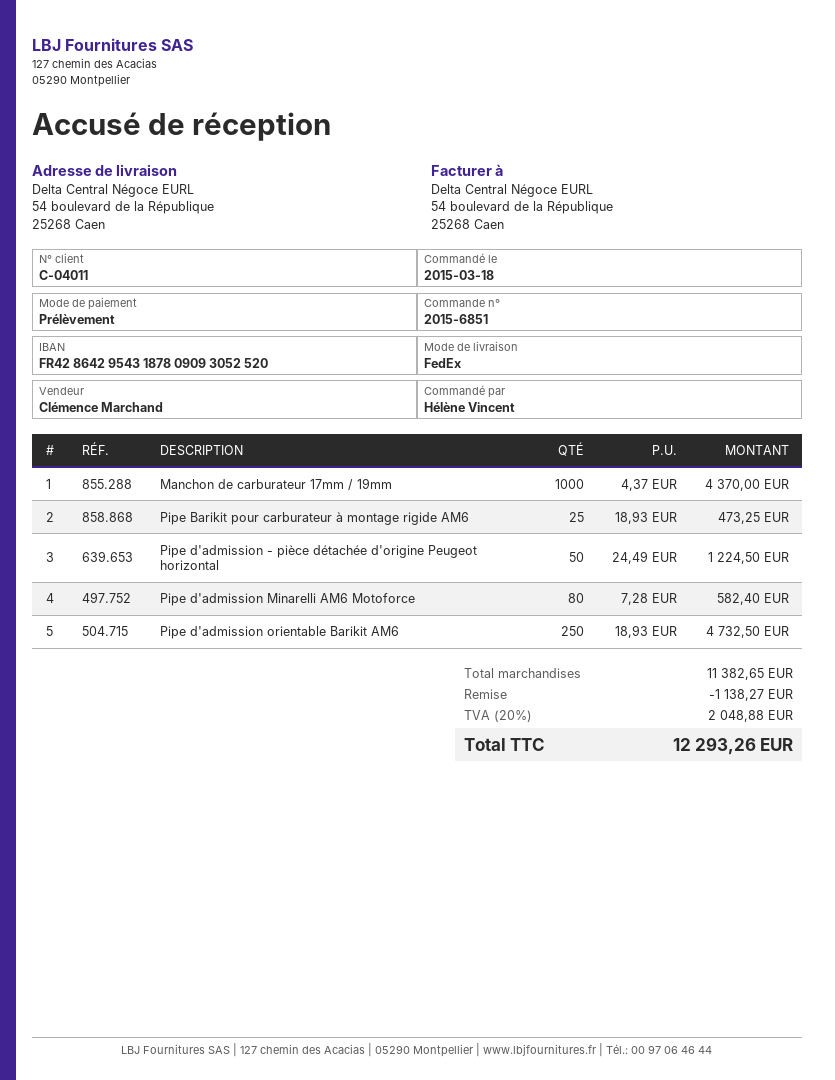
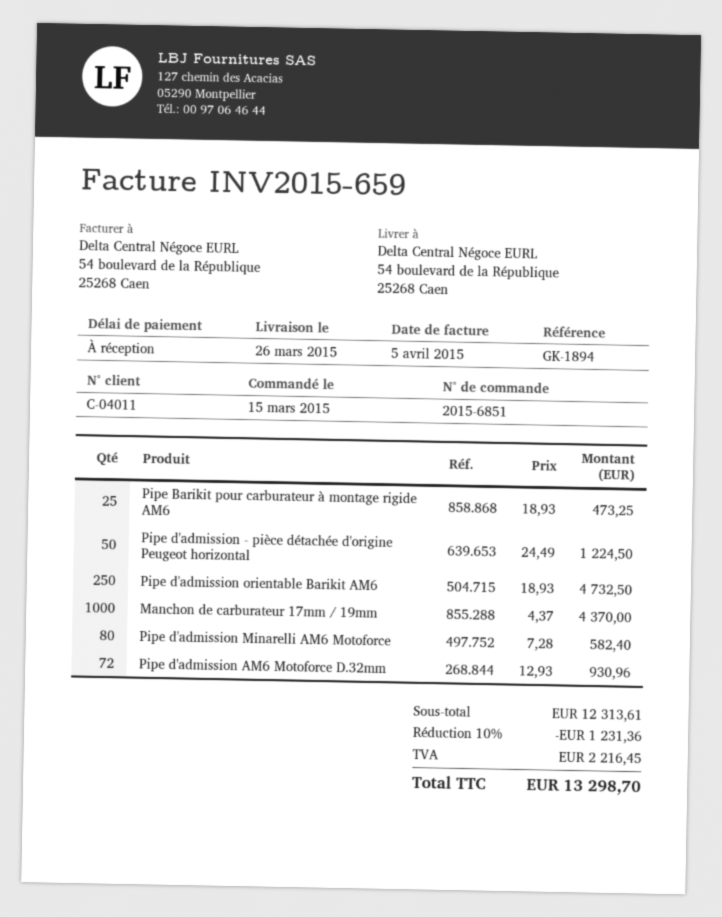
order date: 2015-03-18 -> 2015-03-15
Pipe d'admission AM6 Motoforce D.32mm: none -> 72 x 12.93 = 930.96
subtotal: 11382.65 -> 12313.61
discount: 1138.27 -> 1231.36
tax: 2048.88 -> 2216.45
total: 12293.26 -> 13298.70

